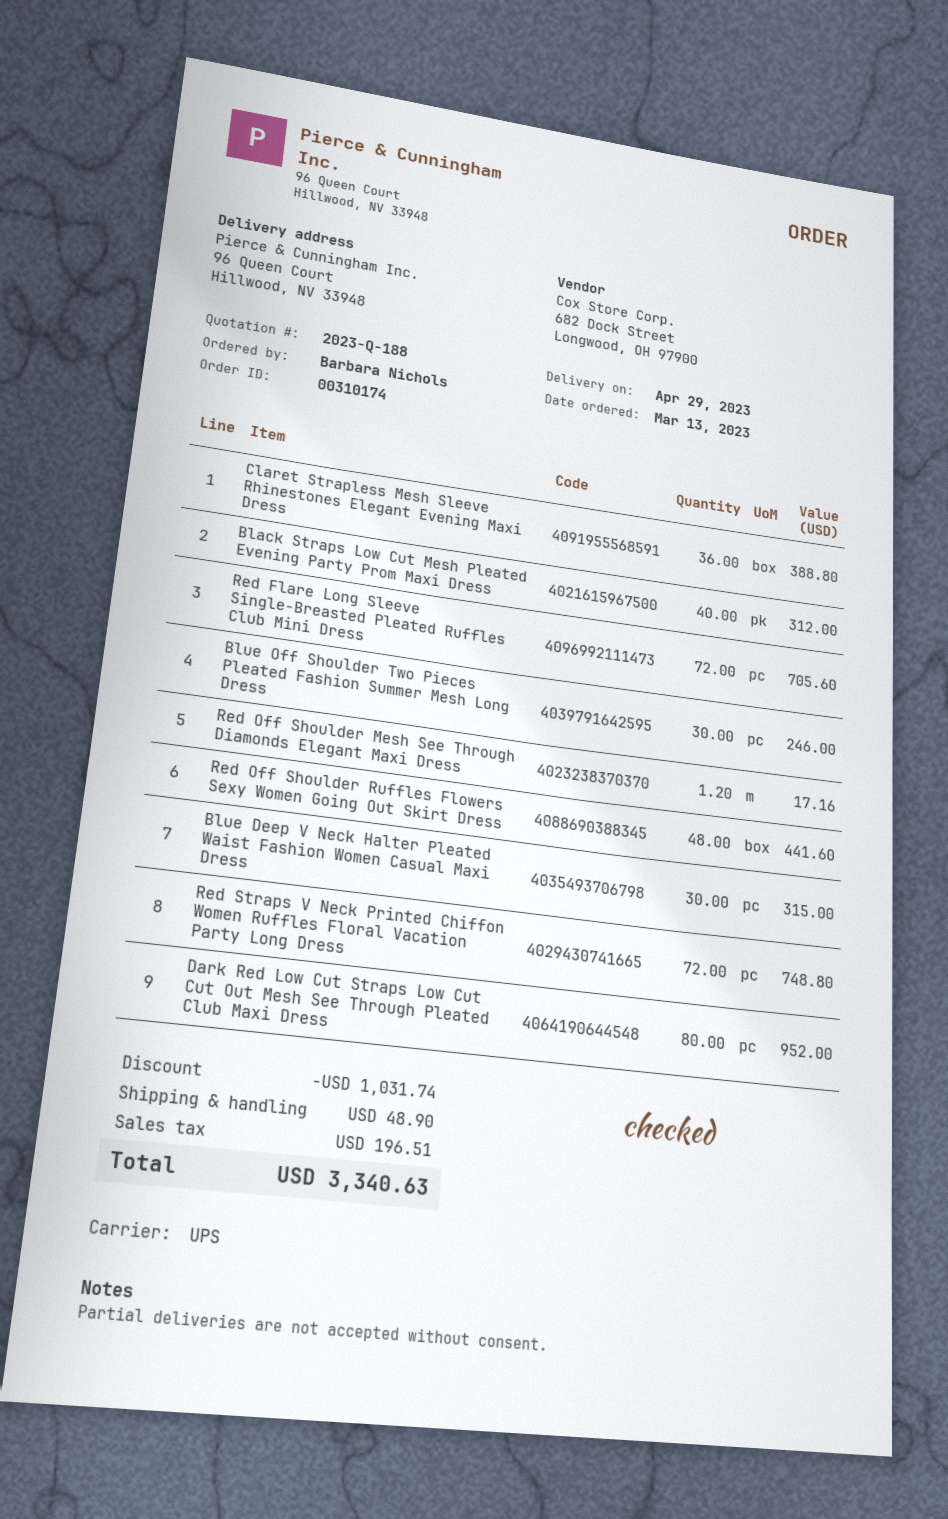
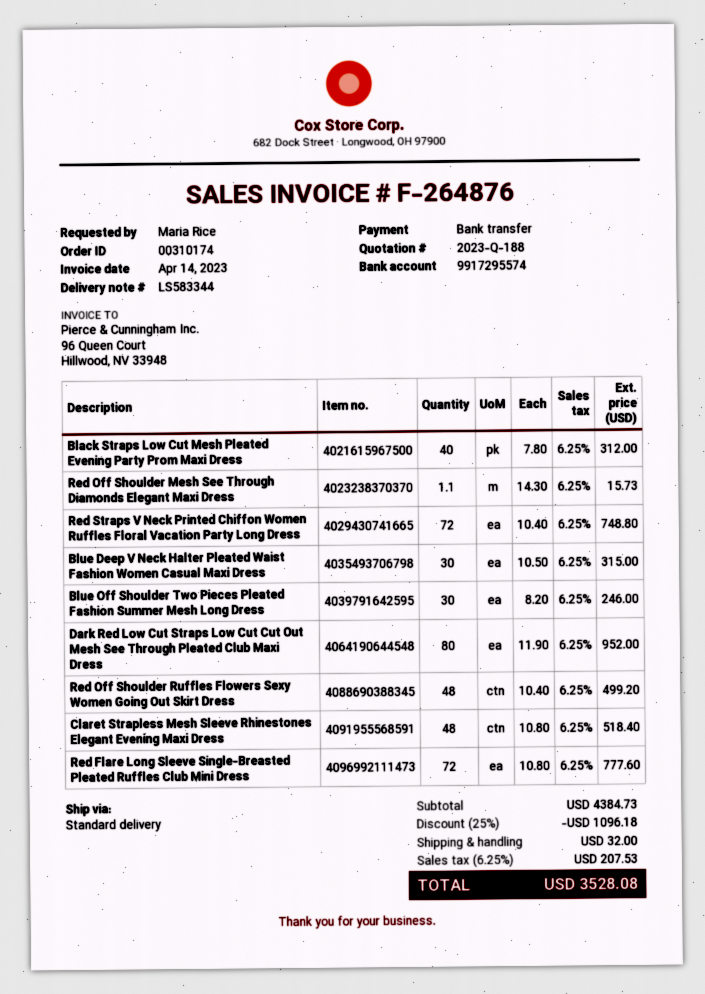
ordered by: Barbara Nichols -> Maria Rice
shipping method: UPS -> standard
Claret Strapless Mesh Sleeve Rhinestones Elegant Evening Maxi Dress: 36 for 388.80 -> 48 for 518.40
Red Flare Long Sleeve Single-Breasted Pleated Ruffles Club Mini Dress: 72 for 705.60 -> 72 for 777.60
Red Off Shoulder Mesh See Through Diamonds Elegant Maxi Dress: 1.2 for 17.16 -> 1.1 for 15.73
Red Off Shoulder Ruffles Flowers Sexy Women Going Out Skirt Dress: 48 for 441.60 -> 48 for 499.20
discount: 1031.74 -> 1096.18
shipping: 48.90 -> 32.00
tax: 196.51 -> 207.53
total: 3340.63 -> 3528.08

